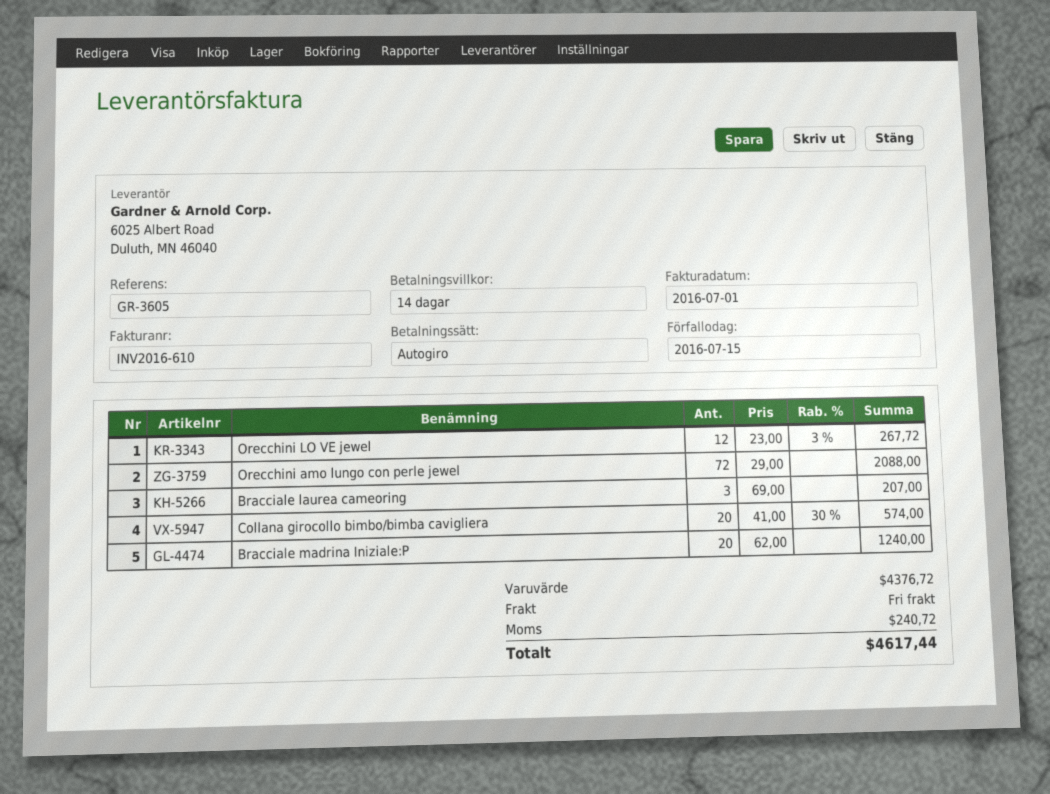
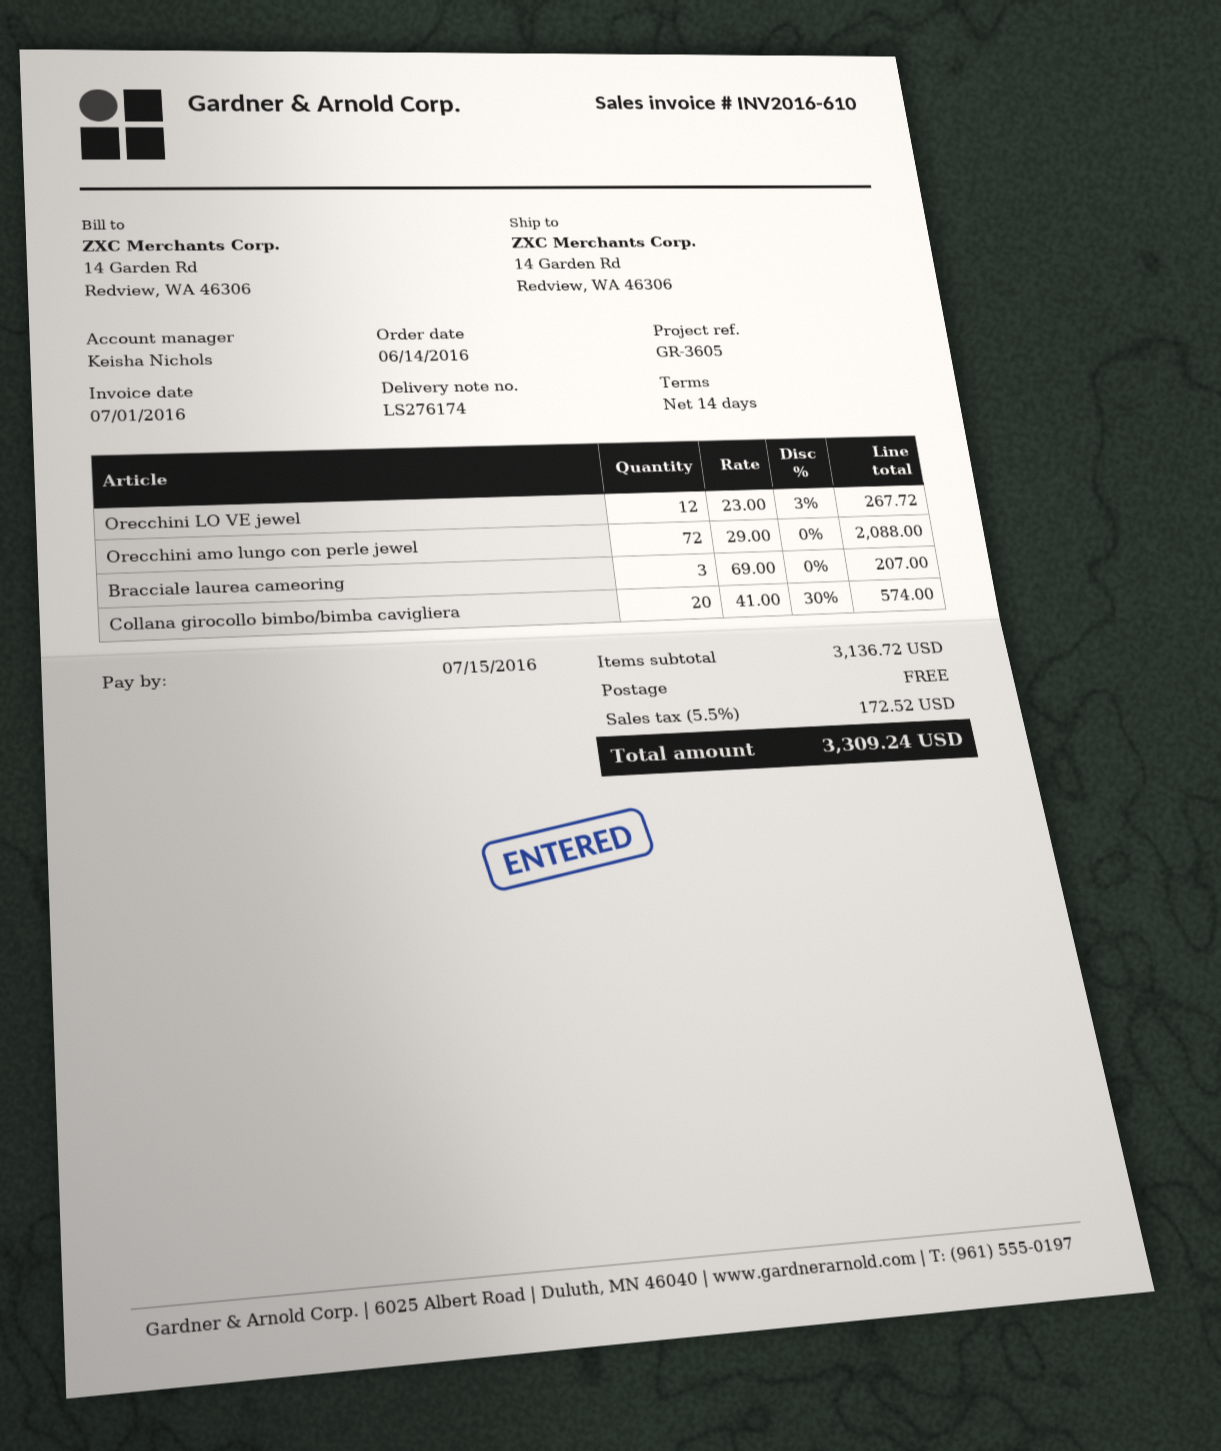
Bracciale madrina Iniziale:P: 20 x 62.00 = 1240.00 -> none
subtotal: 4376.72 -> 3136.72
tax: 240.72 -> 172.52
total: 4617.44 -> 3309.24

